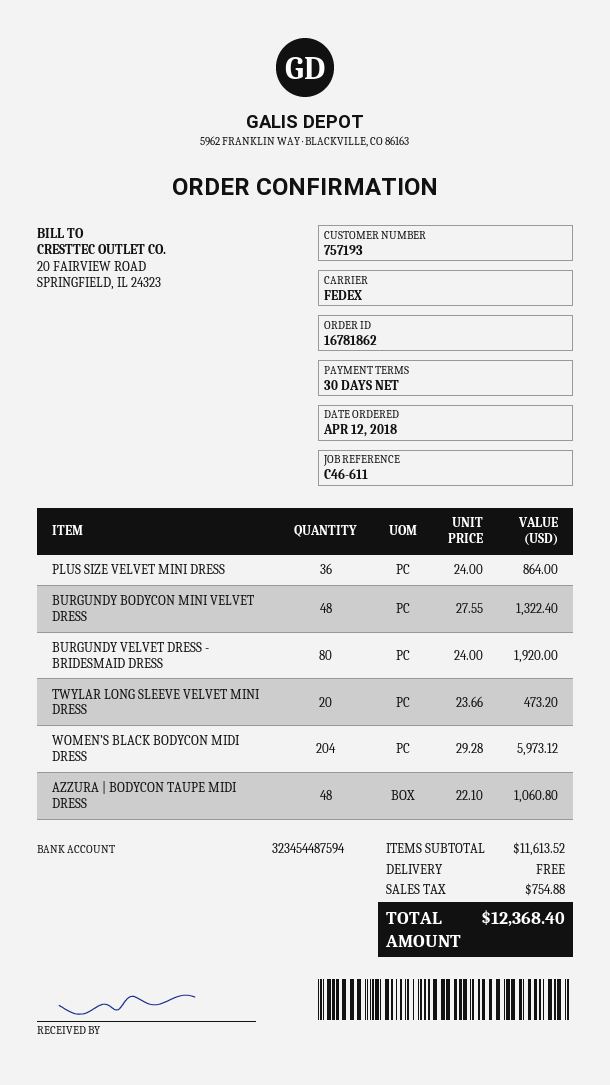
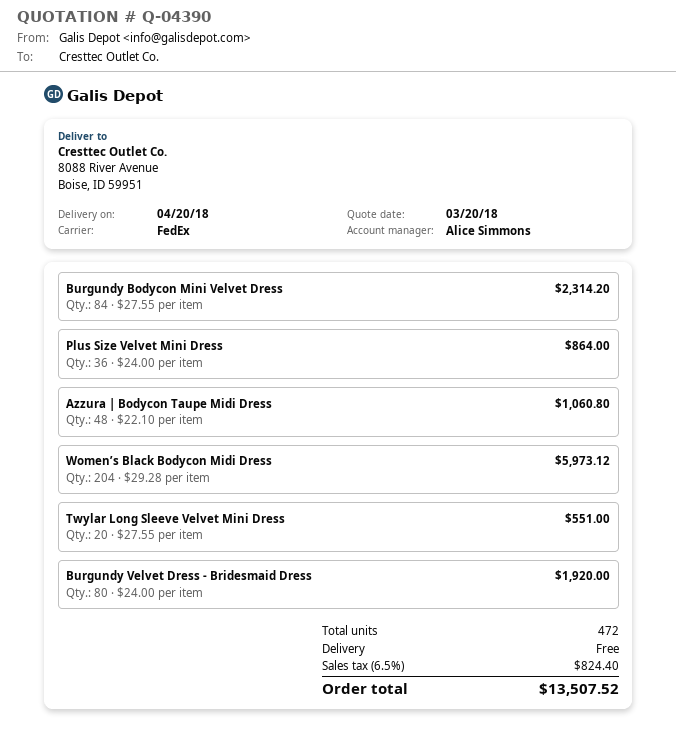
BURGUNDY BODYCON MINI VELVET DRESS: 48 x 27.55 = 1322.40 -> 84 x 27.55 = 2314.20
TWYLAR LONG SLEEVE VELVET MINI DRESS: 20 x 23.66 = 473.20 -> 20 x 27.55 = 551.00
tax: 754.88 -> 824.40
total: 12368.40 -> 13507.52

